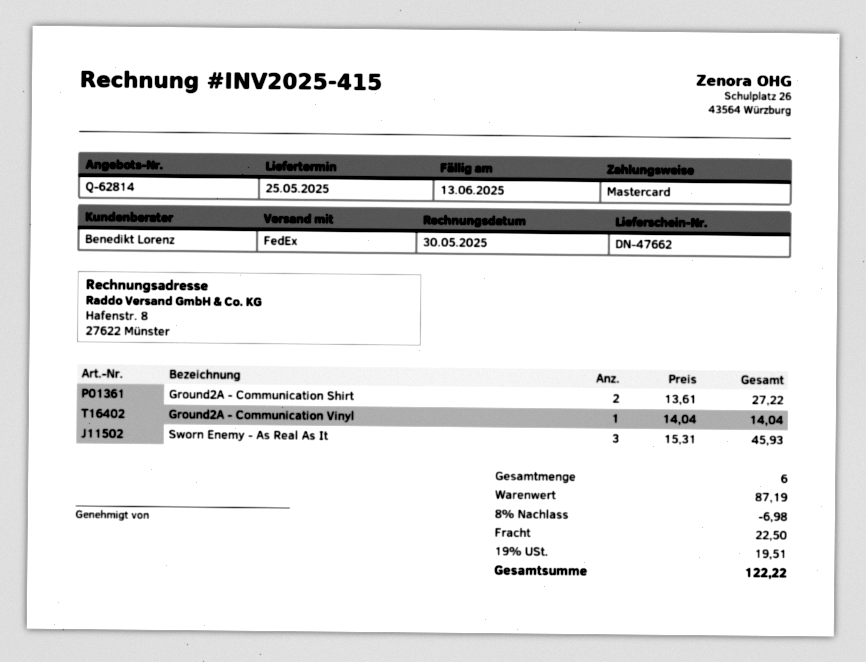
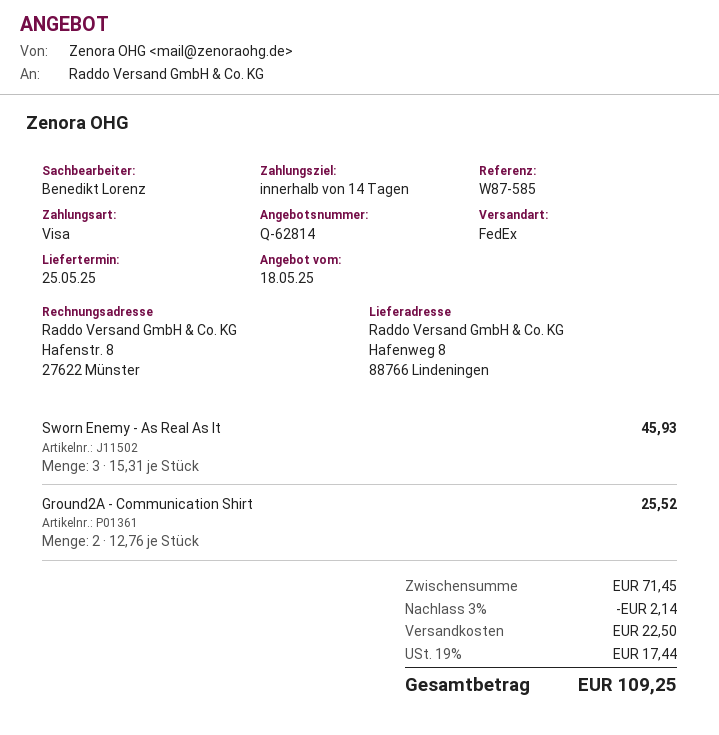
payment method: Mastercard -> Visa
Ground2A - Communication Shirt: 2 x 13.61 = 27.22 -> 2 x 12.76 = 25.52
Ground2A - Communication Vinyl: 1 x 14.04 = 14.04 -> none
subtotal: 87.19 -> 71.45
discount: 8% = 6.98 -> 3% = 2.14
tax: 19% = 19.51 -> 19% = 17.44
total: 122.22 -> 109.25

